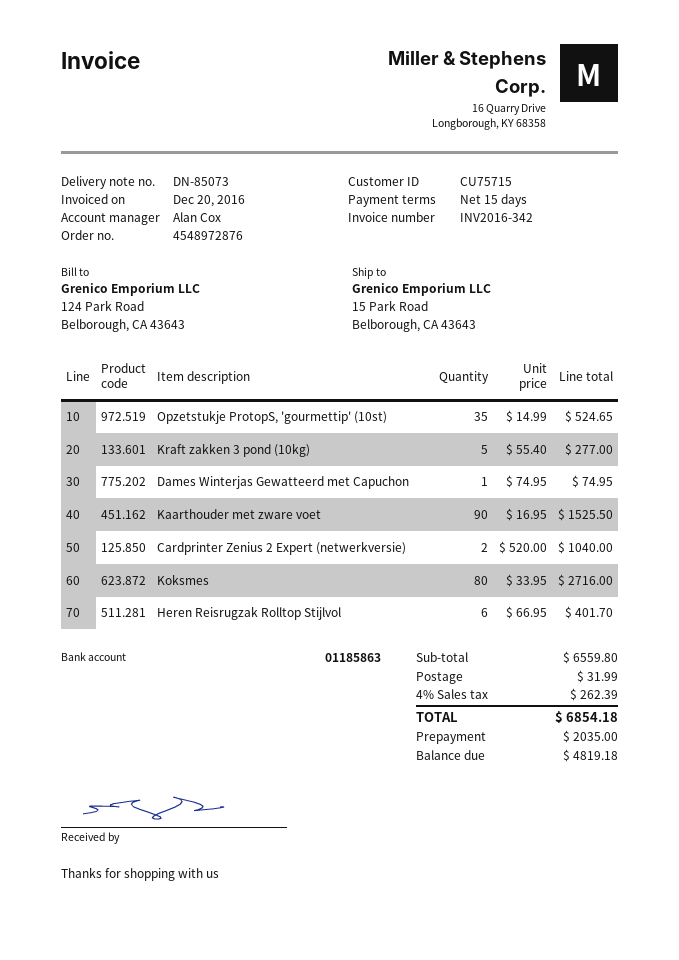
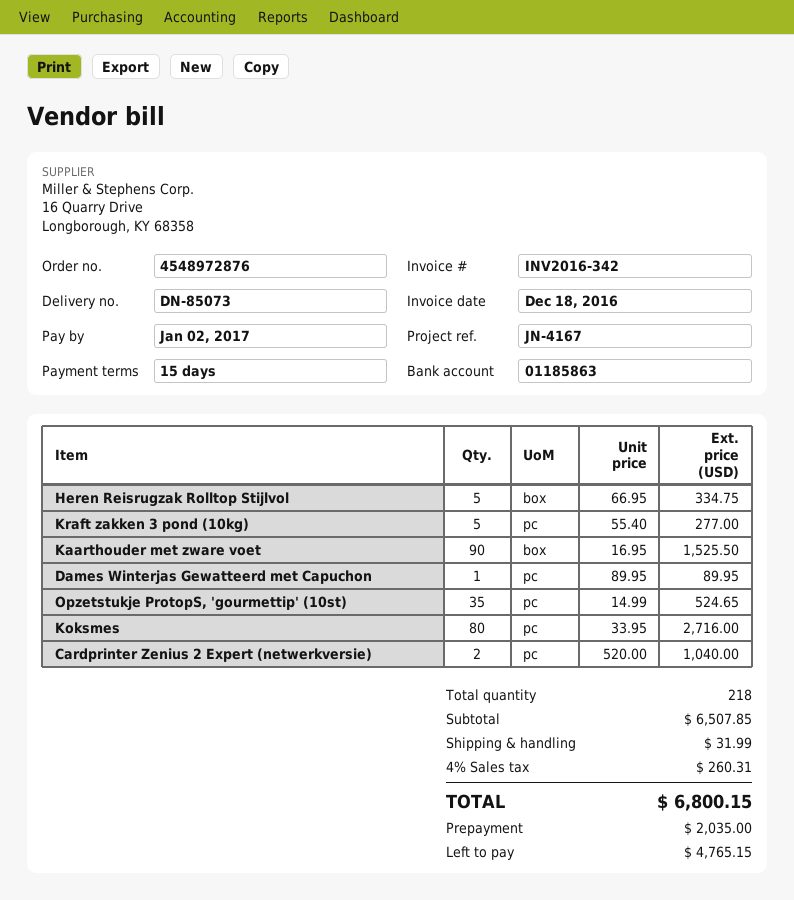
invoice date: 2016-12-20 -> 2016-12-18
Dames Winterjas Gewatteerd met Capuchon: 1 x 74.95 = 74.95 -> 1 x 89.95 = 89.95
Heren Reisrugzak Rolltop Stijlvol: 6 x 66.95 = 401.70 -> 5 x 66.95 = 334.75
subtotal: 6559.80 -> 6507.85
tax: 4% = 262.39 -> 4% = 260.31
total: 6854.18 -> 6800.15
balance: 4819.18 -> 4765.15

